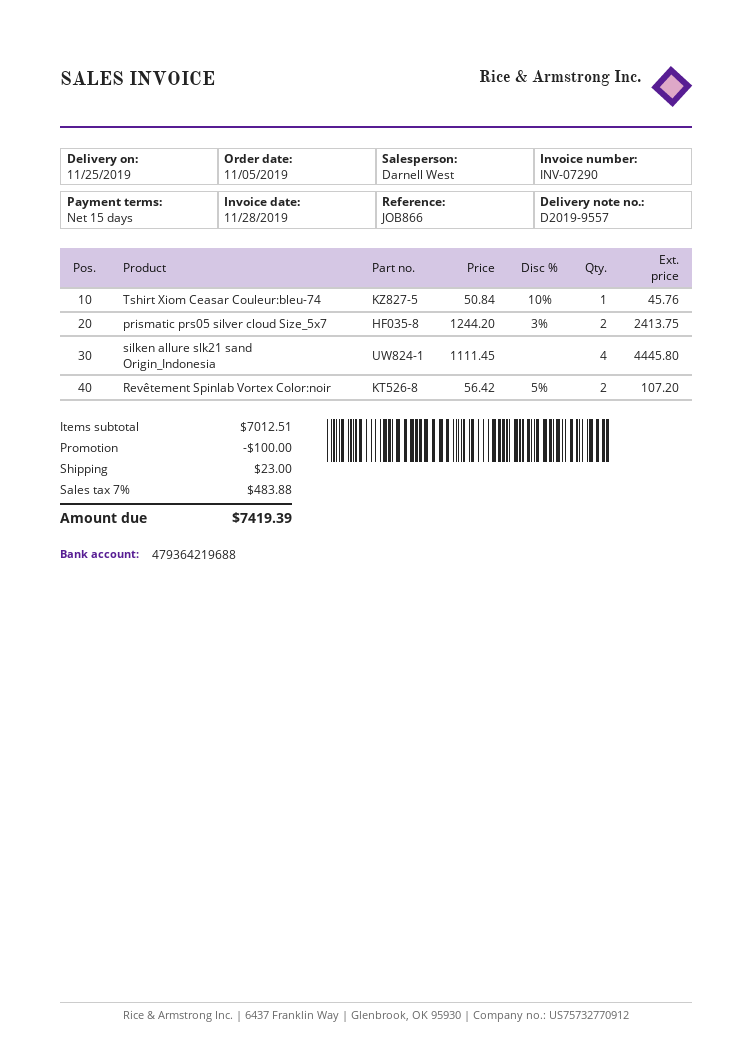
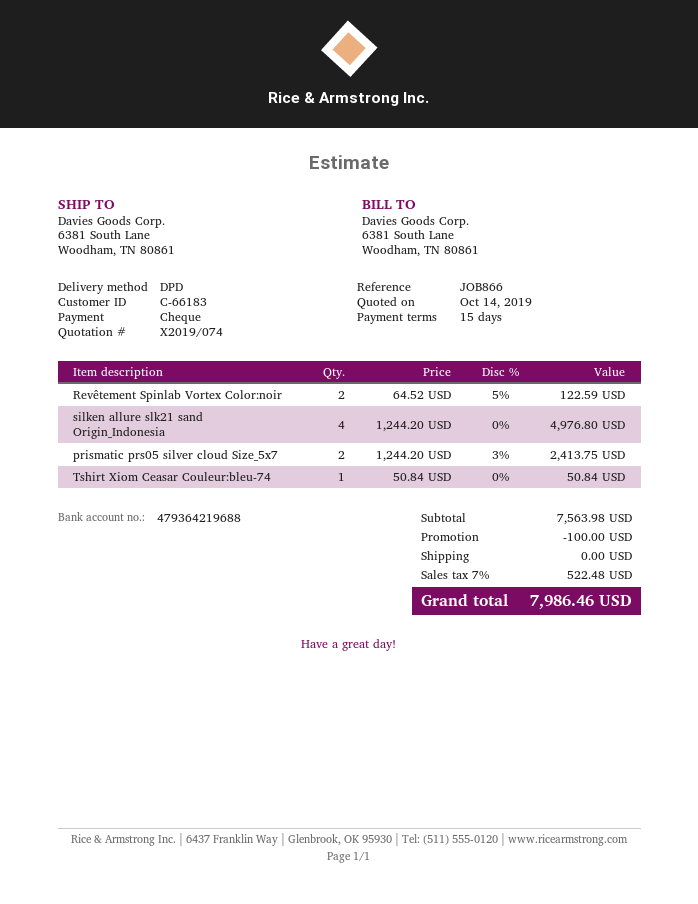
Tshirt Xiom Ceasar Couleur:bleu-74: 1 x 50.84 - 10% = 45.76 -> 1 x 50.84 = 50.84
silken allure slk21 sand Origin_Indonesia: 4 x 1111.45 = 4445.80 -> 4 x 1244.20 = 4976.80
Revêtement Spinlab Vortex Color:noir: 2 x 56.42 - 5% = 107.20 -> 2 x 64.52 - 5% = 122.59
subtotal: 7012.51 -> 7563.98
shipping: 23.00 -> 0.00
tax: 7% = 483.88 -> 7% = 522.48
total: 7419.39 -> 7986.46

